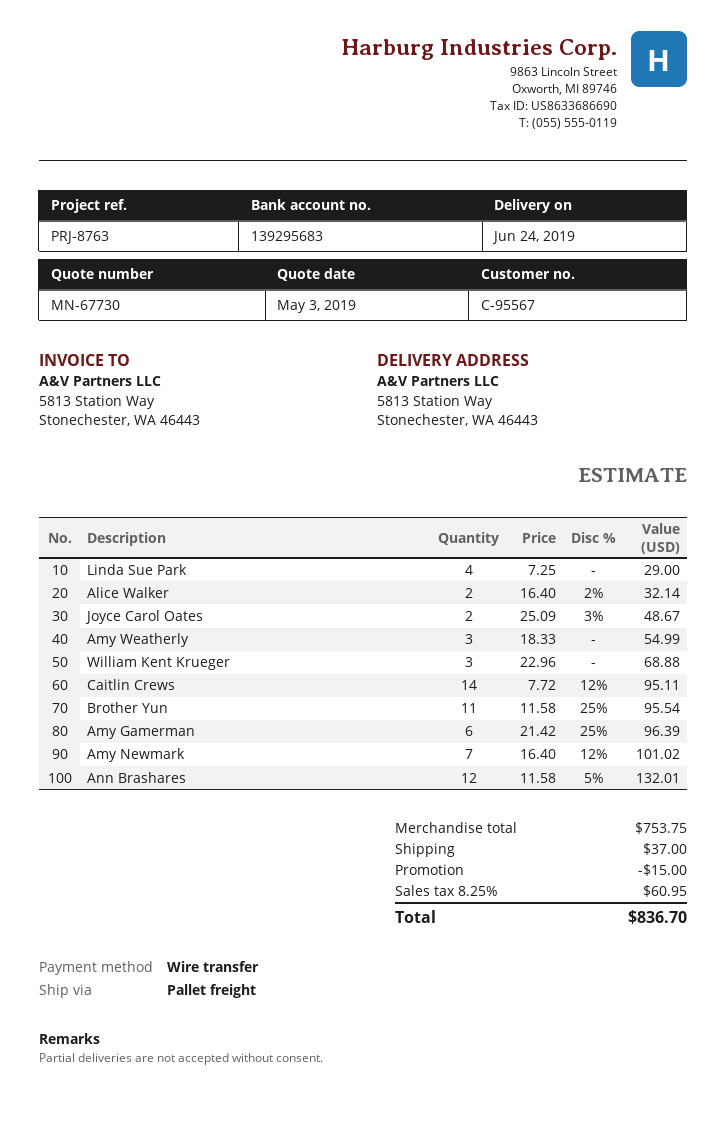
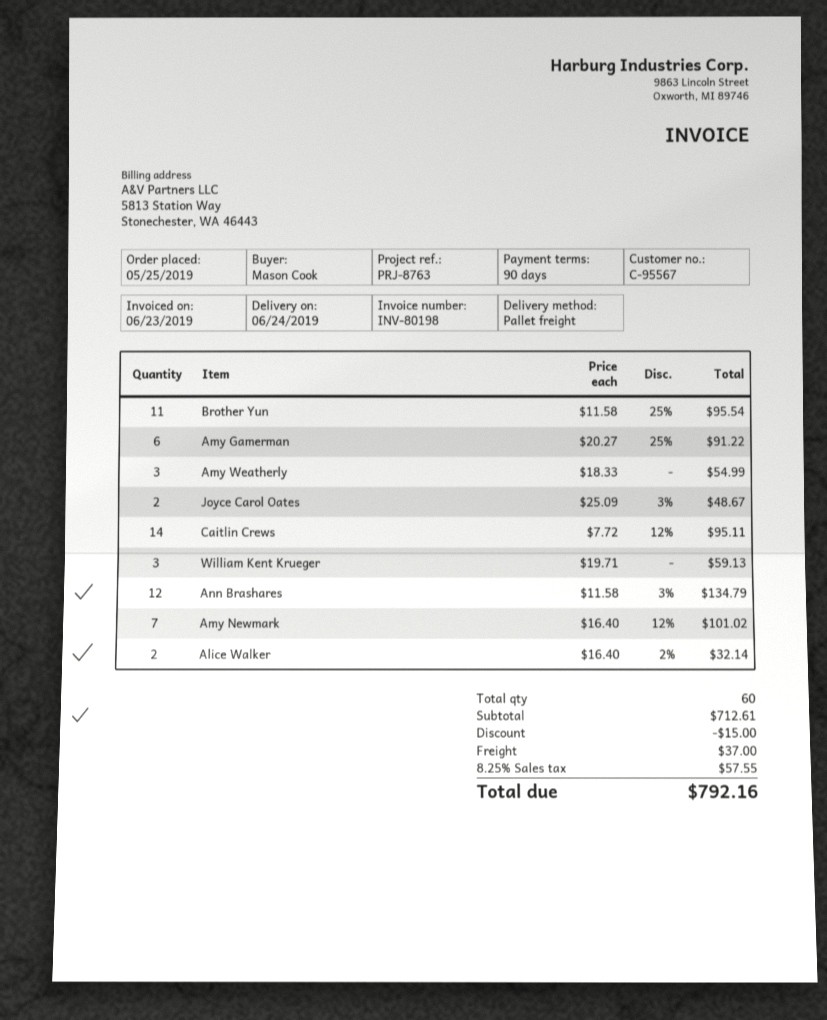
Linda Sue Park: 4 x 7.25 = 29.00 -> none
William Kent Krueger: 3 x 22.96 = 68.88 -> 3 x 19.71 = 59.13
Amy Gamerman: 6 x 21.42 - 25% = 96.39 -> 6 x 20.27 - 25% = 91.22
Ann Brashares: 12 x 11.58 - 5% = 132.01 -> 12 x 11.58 - 3% = 134.79
subtotal: 753.75 -> 712.61
tax: 8.25% = 60.95 -> 8.25% = 57.55
total: 836.70 -> 792.16

